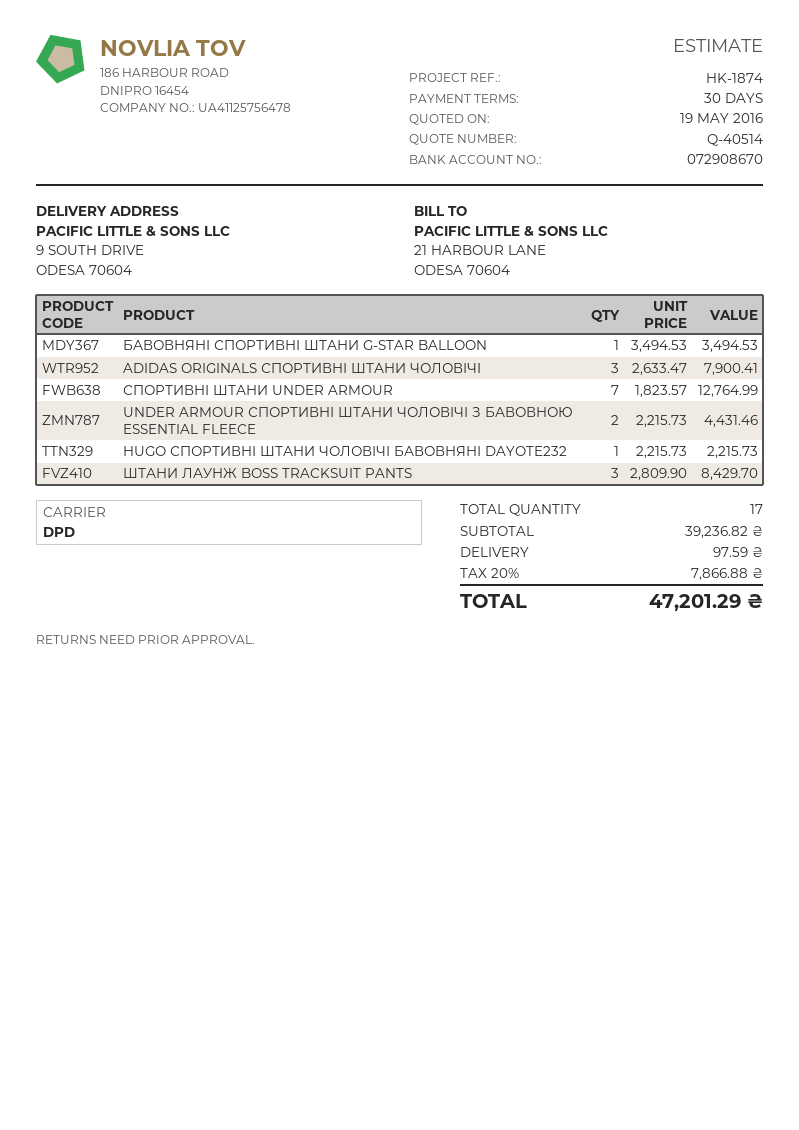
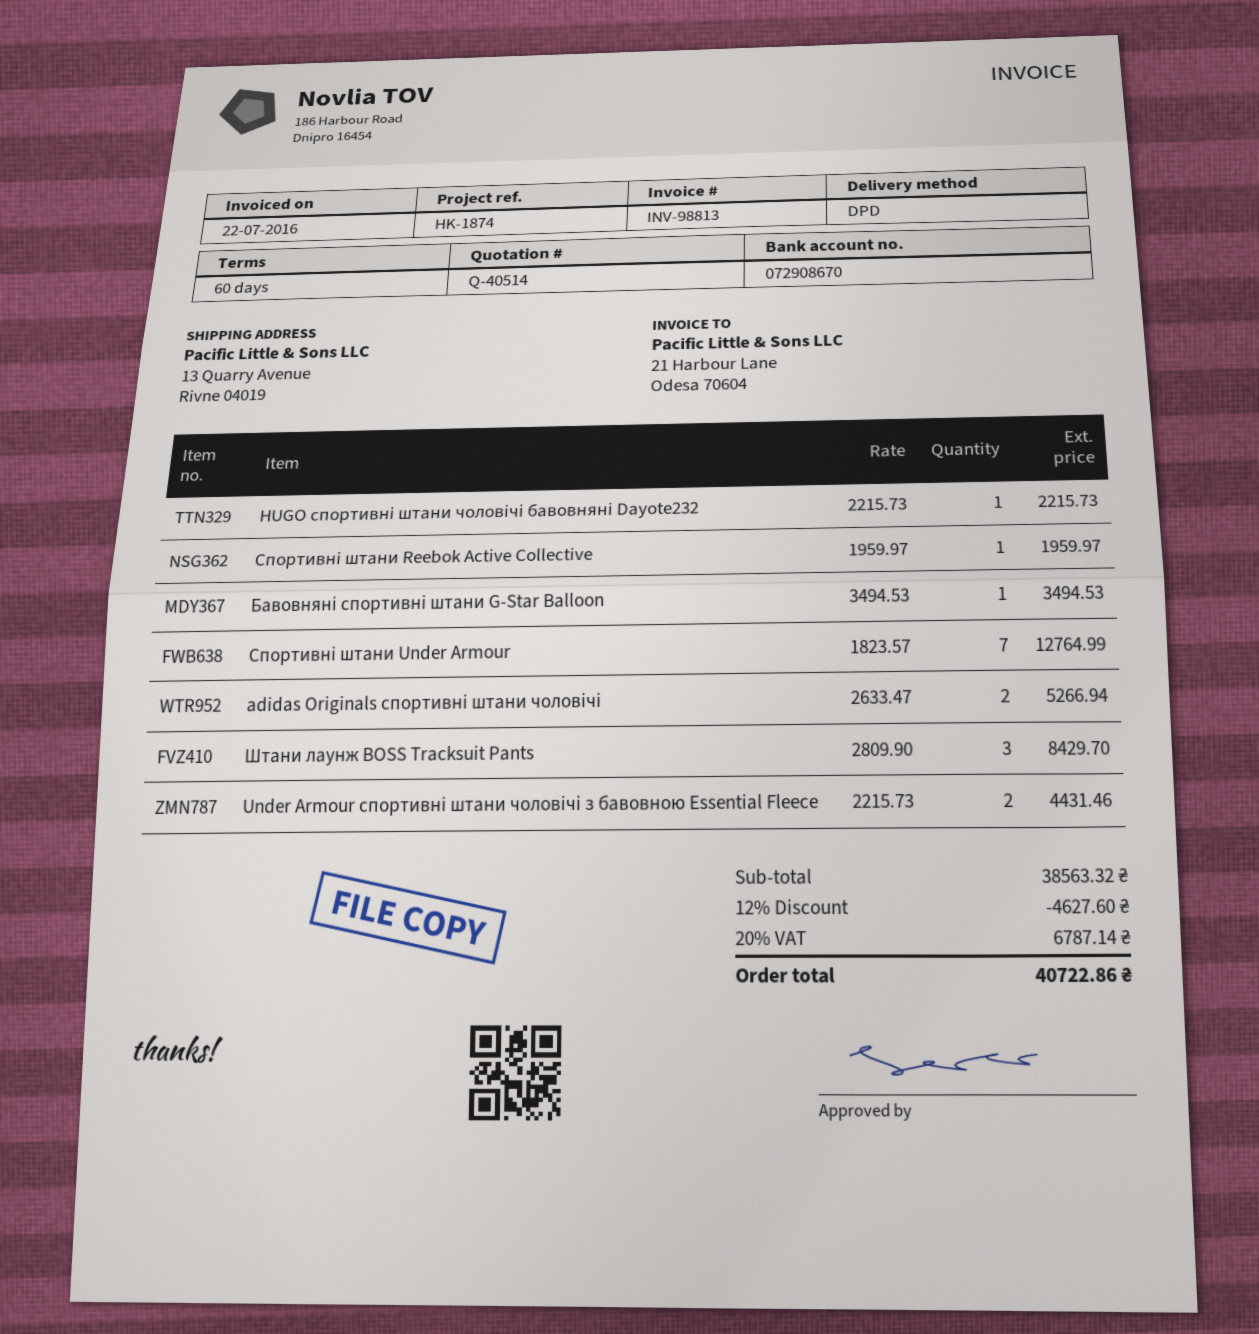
payment terms: 30 days -> 60 days
ship to: 9 SOUTH DRIVE, ODESA 70604 -> 13 Quarry Avenue, Rivne 04019
ADIDAS ORIGINALS СПОРТИВНІ ШТАНИ ЧОЛОВІЧІ: 3 x 2633.47 = 7900.41 -> 2 x 2633.47 = 5266.94
Спортивні штани Reebok Active Collective: none -> 1 x 1959.97 = 1959.97
subtotal: 39236.82 -> 38563.32
discount: none -> 12% = 4627.60
shipping: 97.59 -> none
tax: 20% = 7866.88 -> 20% = 6787.14
total: 47201.29 -> 40722.86

